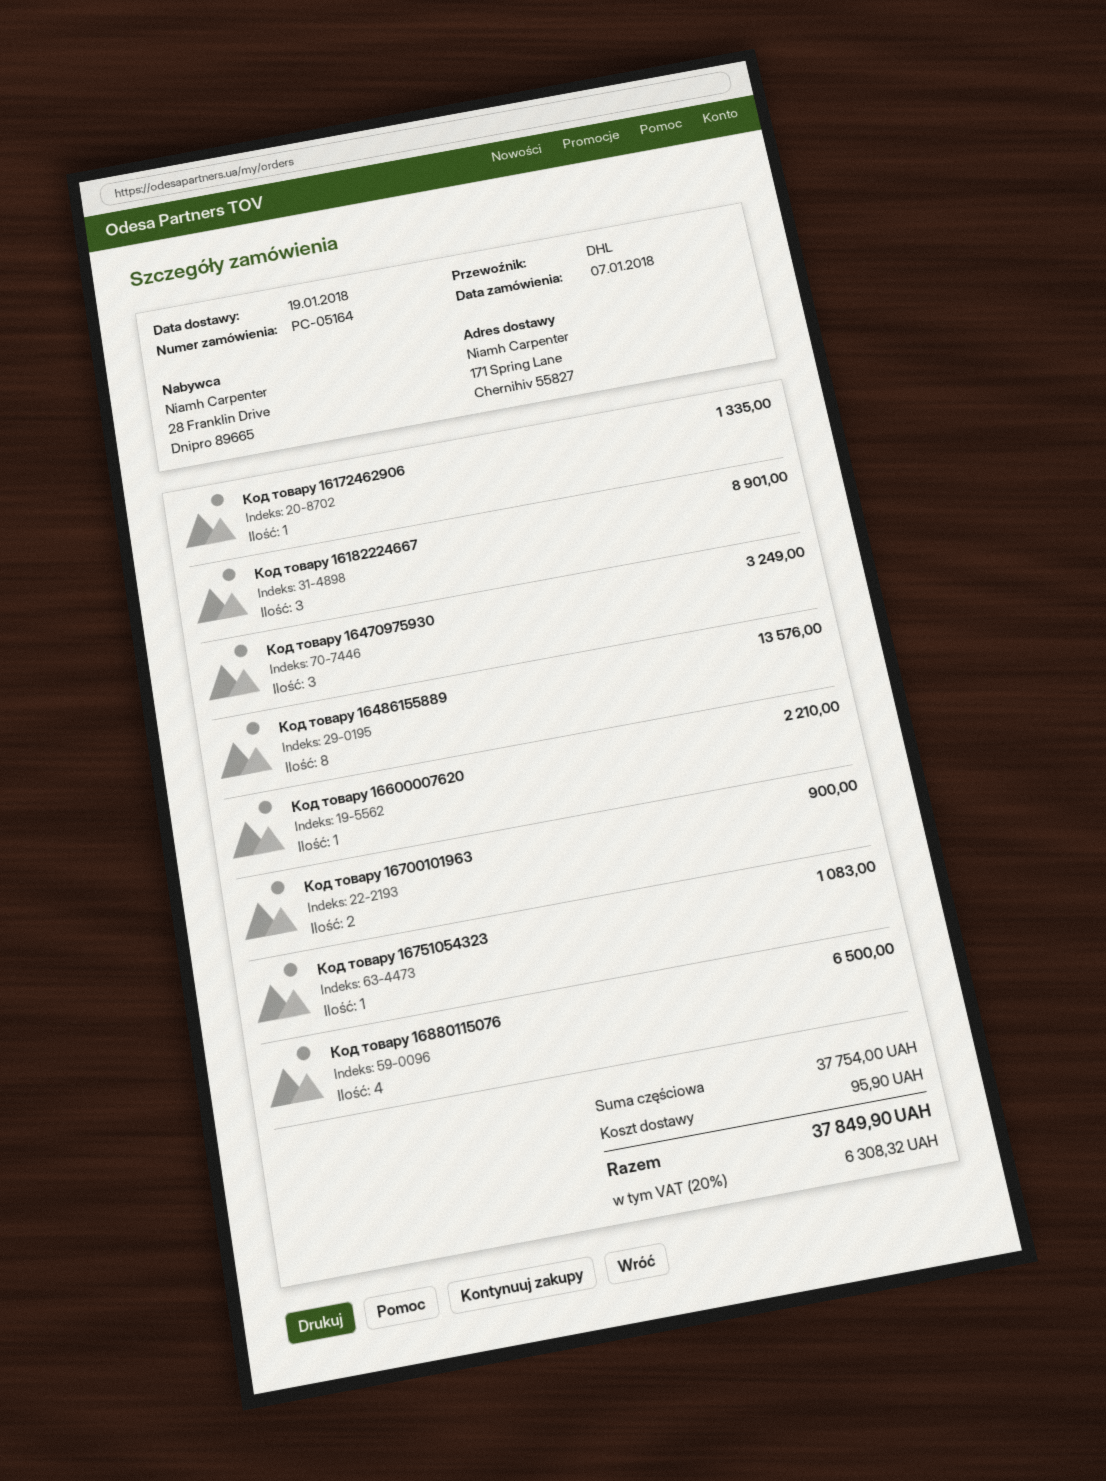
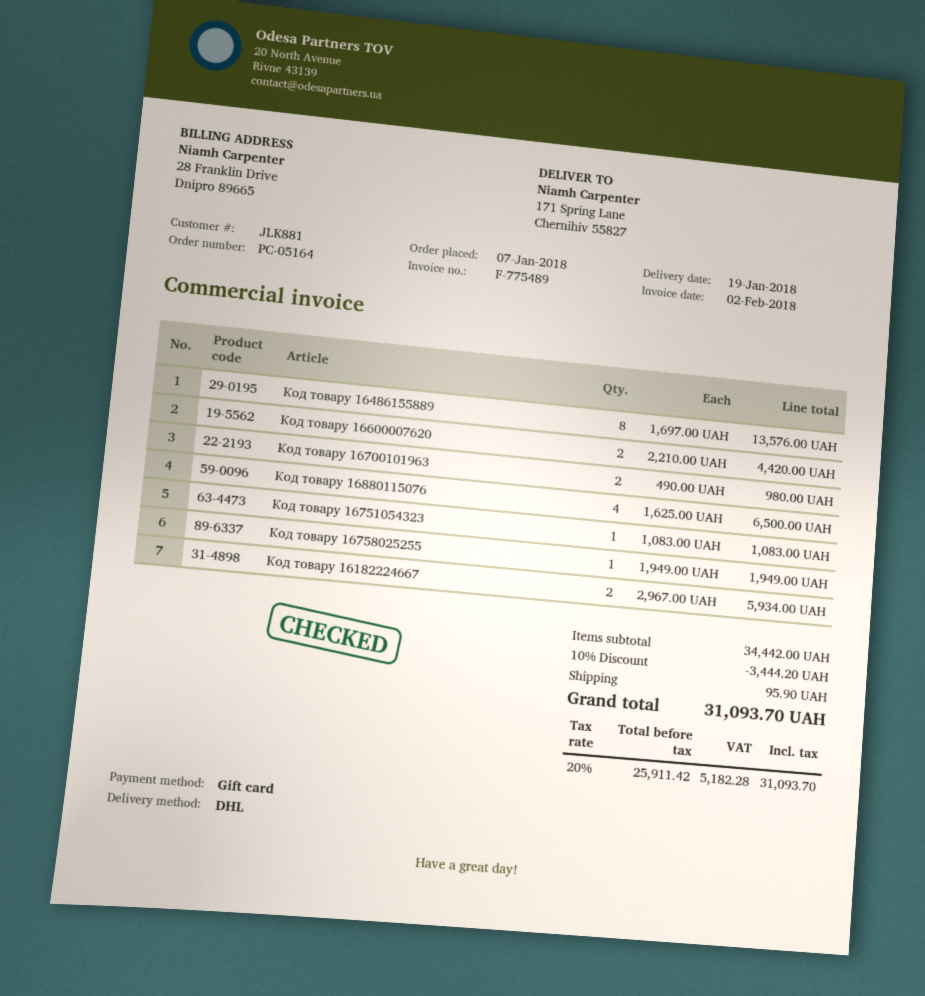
Код товару 16172462906: 1 for 1335.00 -> none
Код товару 16182224667: 3 for 8901.00 -> 2 for 5934.00
Код товару 16470975930: 3 for 3249.00 -> none
Код товару 16600007620: 1 for 2210.00 -> 2 for 4420.00
Код товару 16700101963: 2 for 900.00 -> 2 for 980.00
Код товару 16758025255: none -> 1 for 1949.00
subtotal: 37754.00 -> 34442.00
discount: none -> 10% = 3444.20
tax: 20% = 6308.32 -> 20% = 5182.28
total: 37849.90 -> 31093.70

